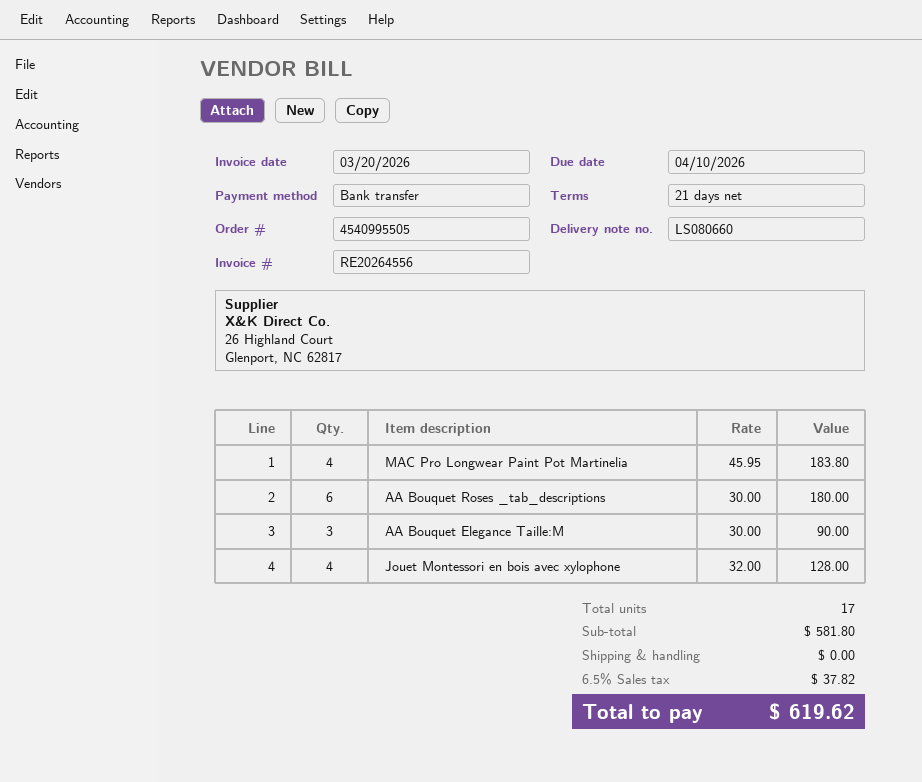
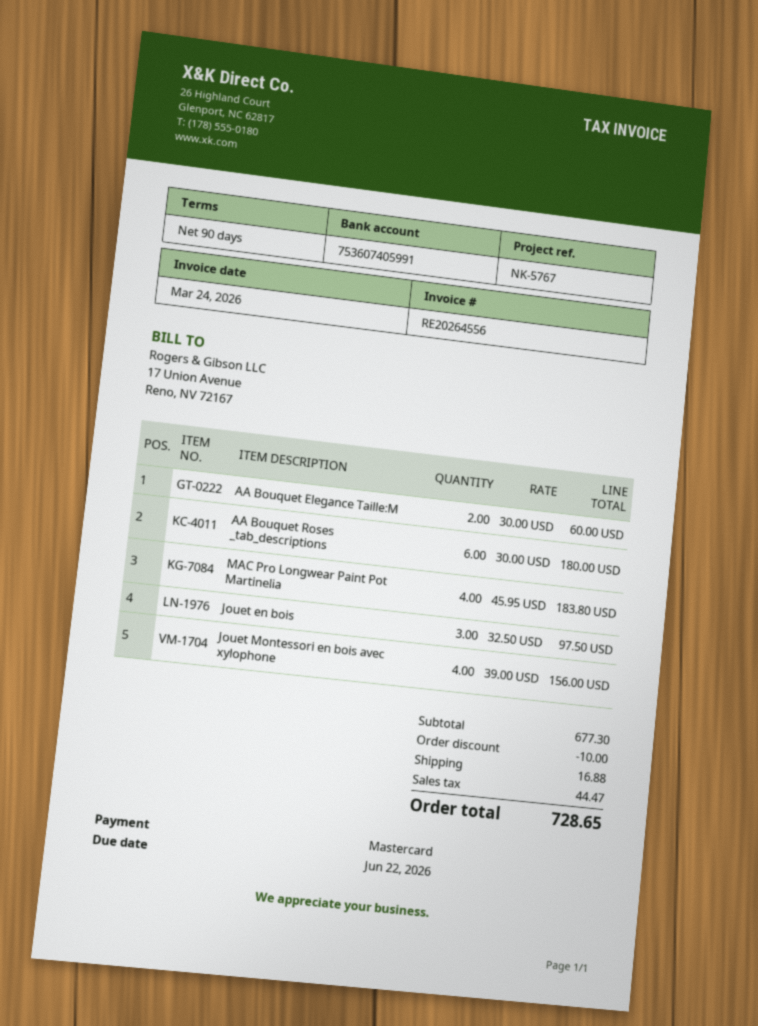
invoice date: 2026-03-20 -> 2026-03-24
payment terms: 21 days -> 90 days
due date: 2026-04-10 -> 2026-06-22
payment method: bank transfer -> Mastercard
AA Bouquet Elegance Taille:M: 3 x 30.00 = 90.00 -> 2 x 30.00 = 60.00
Jouet Montessori en bois avec xylophone: 4 x 32.00 = 128.00 -> 4 x 39.00 = 156.00
Jouet en bois: none -> 3 x 32.50 = 97.50
subtotal: 581.80 -> 677.30
discount: none -> 10.00
shipping: 0.00 -> 16.88
tax: 37.82 -> 44.47
total: 619.62 -> 728.65

